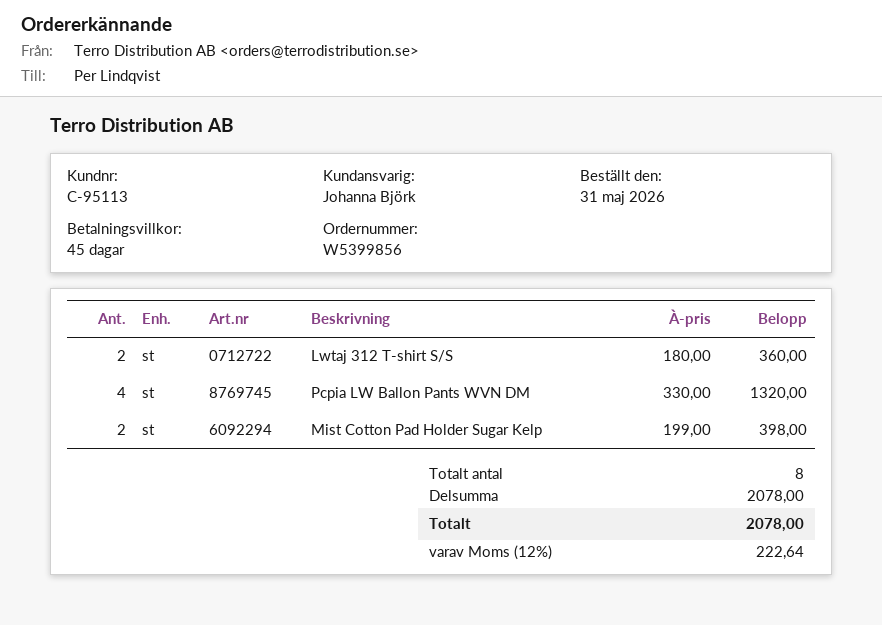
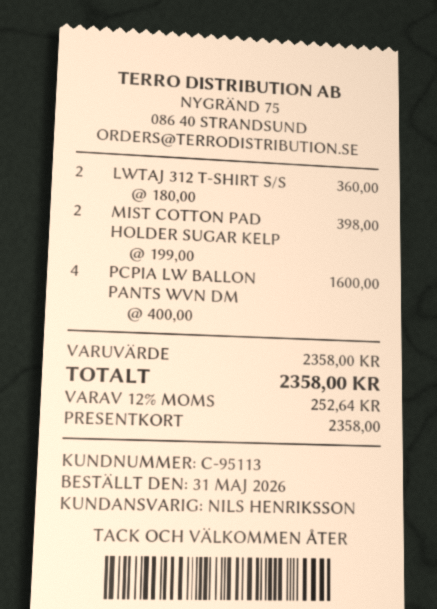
sales rep: Johanna Björk -> NILS HENRIKSSON
Pcpia LW Ballon Pants WVN DM: 4 x 330.00 = 1320.00 -> 4 x 400.00 = 1600.00
subtotal: 2078.00 -> 2358.00
tax: 12% = 222.64 -> 12% = 252.64
total: 2078.00 -> 2358.00

